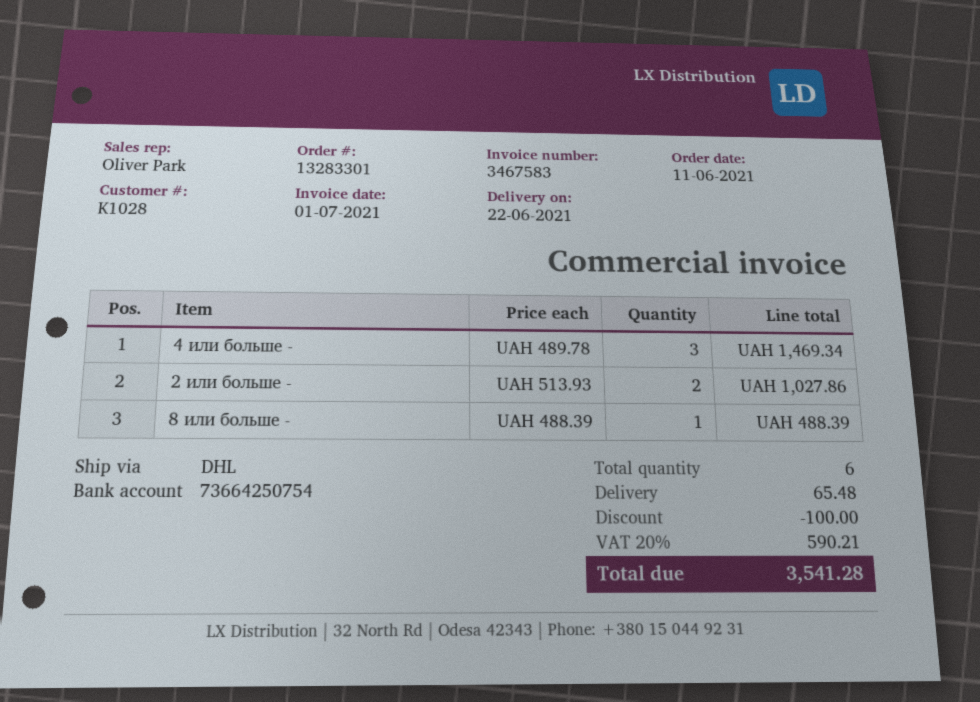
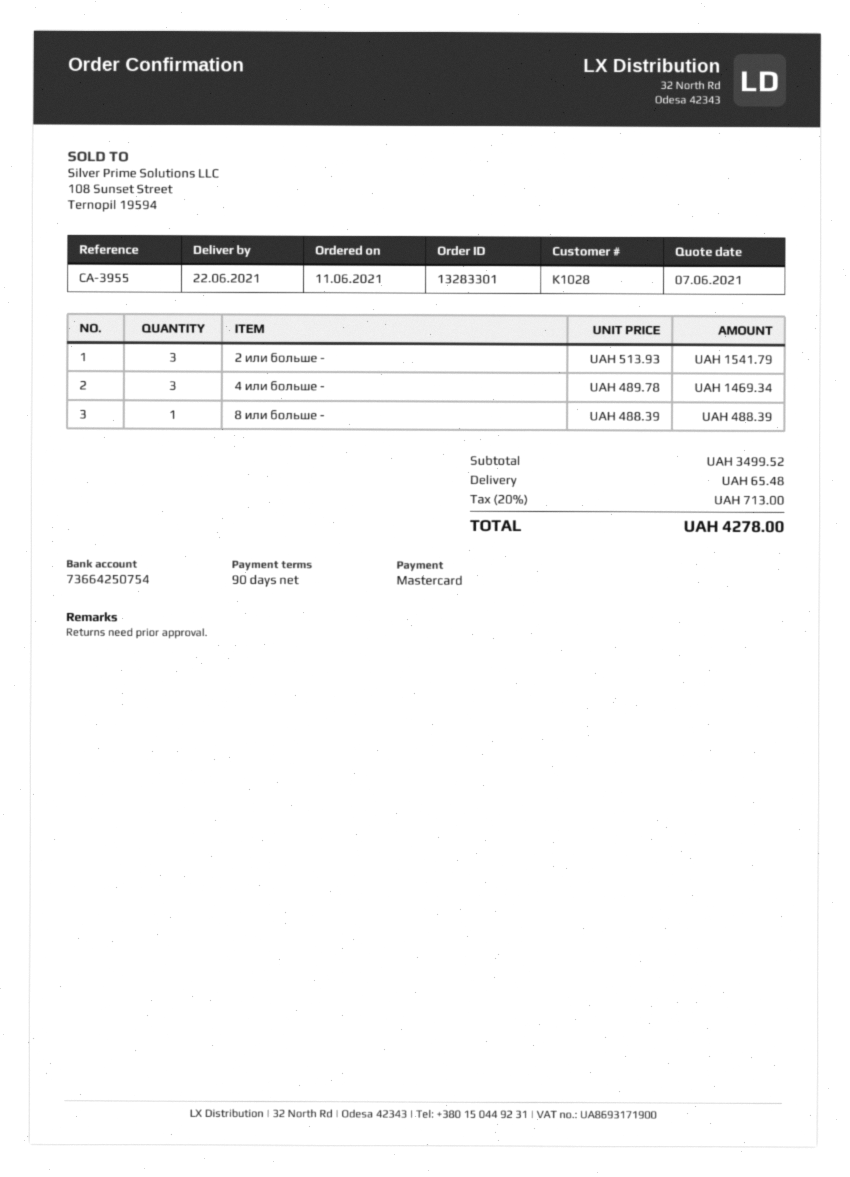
2 или больше -: 2 x 513.93 = 1027.86 -> 3 x 513.93 = 1541.79
discount: 100.00 -> none
tax: 20% = 590.21 -> 20% = 713.00
total: 3541.28 -> 4278.00

